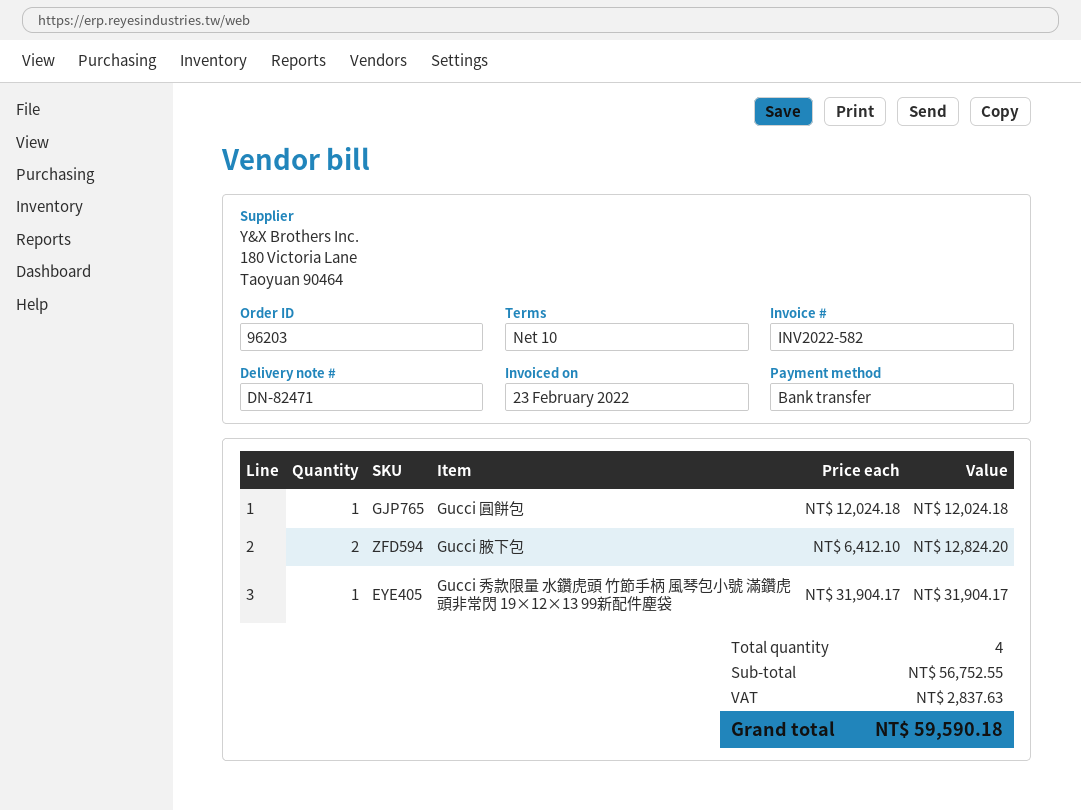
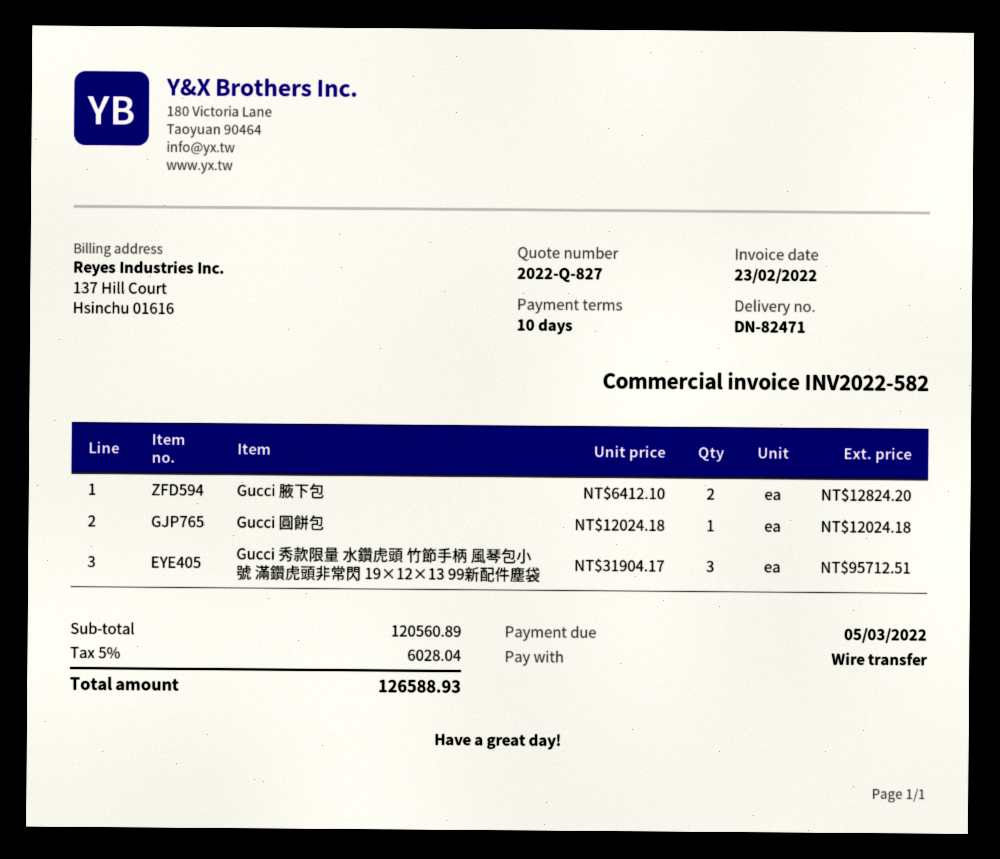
Gucci 秀款限量 水鑽虎頭 竹節手柄 風琴包小號 滿鑽虎頭非常閃 19×12×13 99新配件塵袋: 1 x 31904.17 = 31904.17 -> 3 x 31904.17 = 95712.51
subtotal: 56752.55 -> 120560.89
tax: 2837.63 -> 6028.04
total: 59590.18 -> 126588.93

